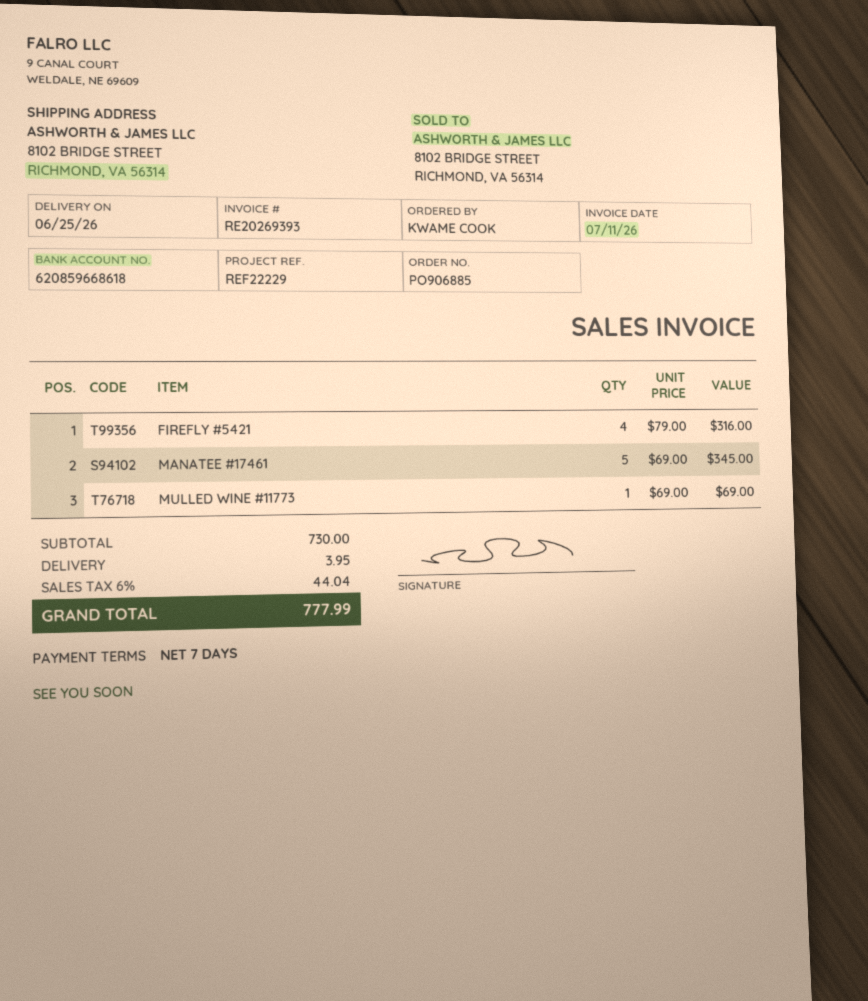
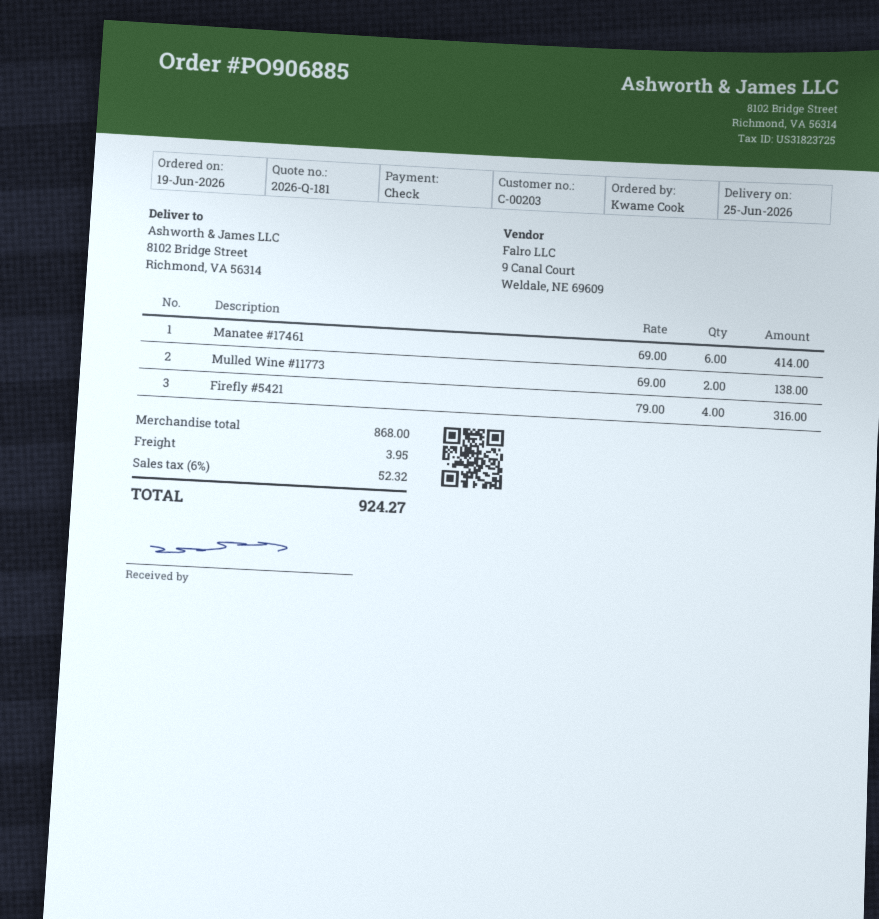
MANATEE #17461: 5 x 69.00 = 345.00 -> 6 x 69.00 = 414.00
MULLED WINE #11773: 1 x 69.00 = 69.00 -> 2 x 69.00 = 138.00
subtotal: 730.00 -> 868.00
tax: 6% = 44.04 -> 6% = 52.32
total: 777.99 -> 924.27

